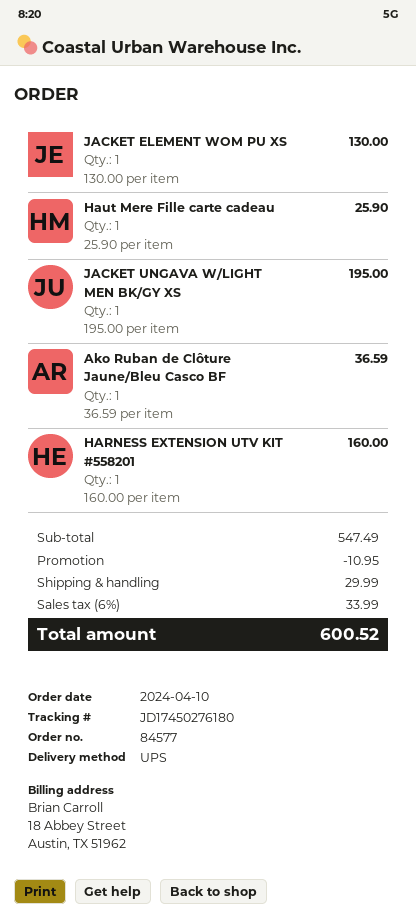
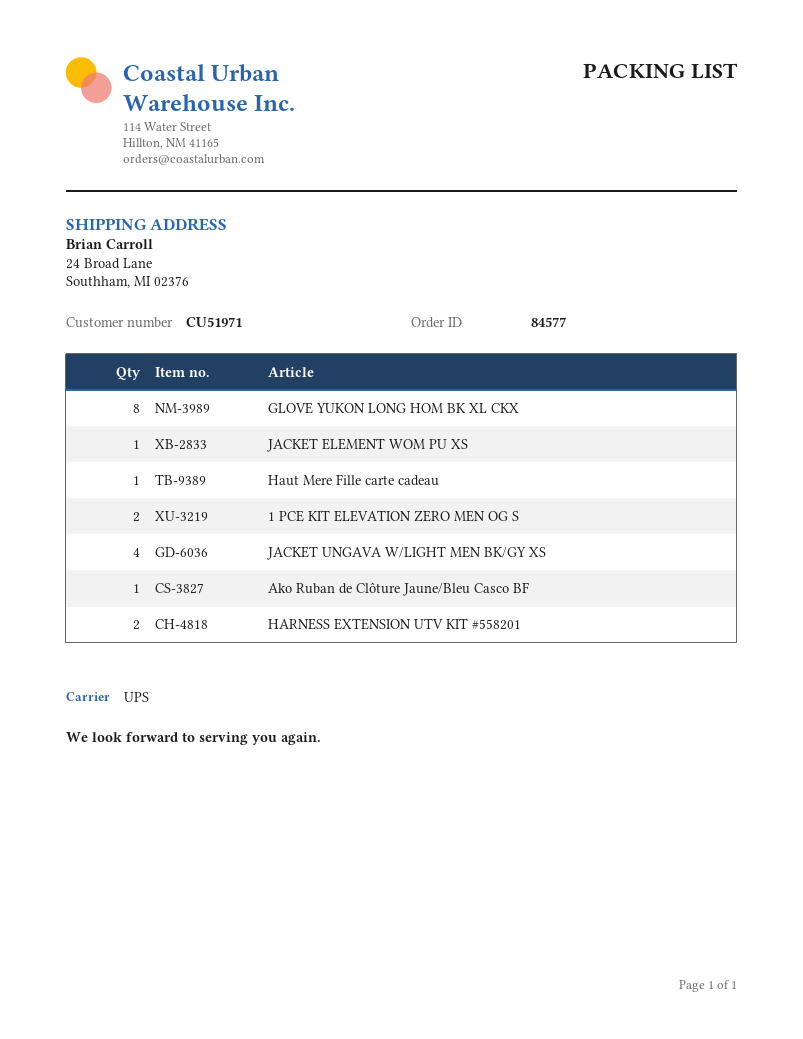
JACKET UNGAVA W/LIGHT MEN BK/GY XS: 1 -> 4
HARNESS EXTENSION UTV KIT #558201: 1 -> 2
GLOVE YUKON LONG HOM BK XL CKX: none -> 8
1 PCE KIT ELEVATION ZERO MEN OG S: none -> 2

